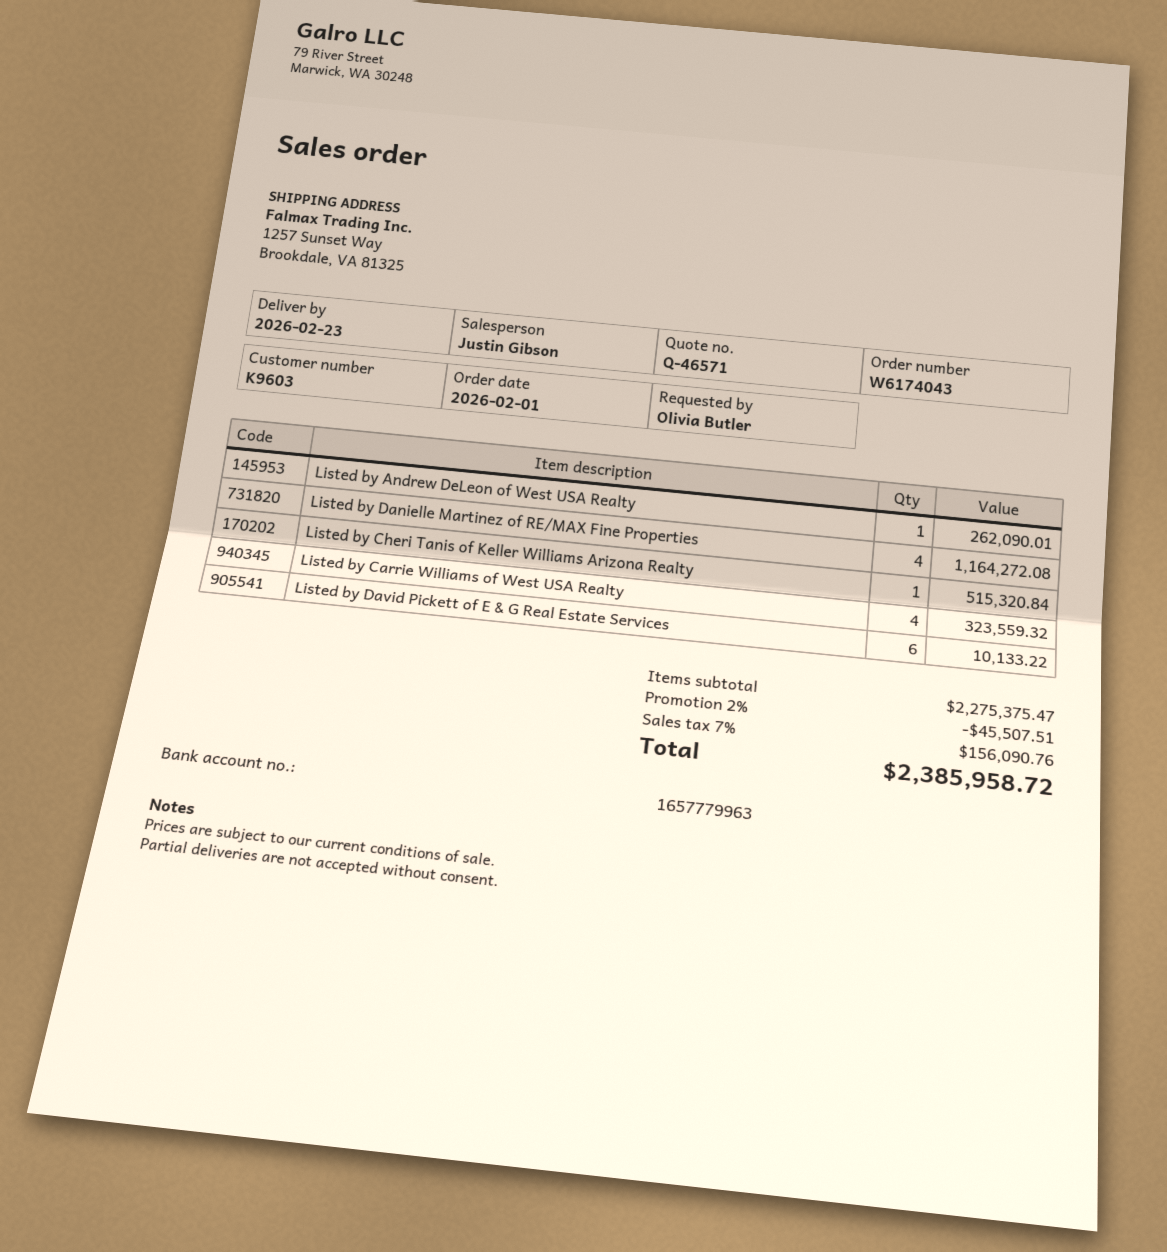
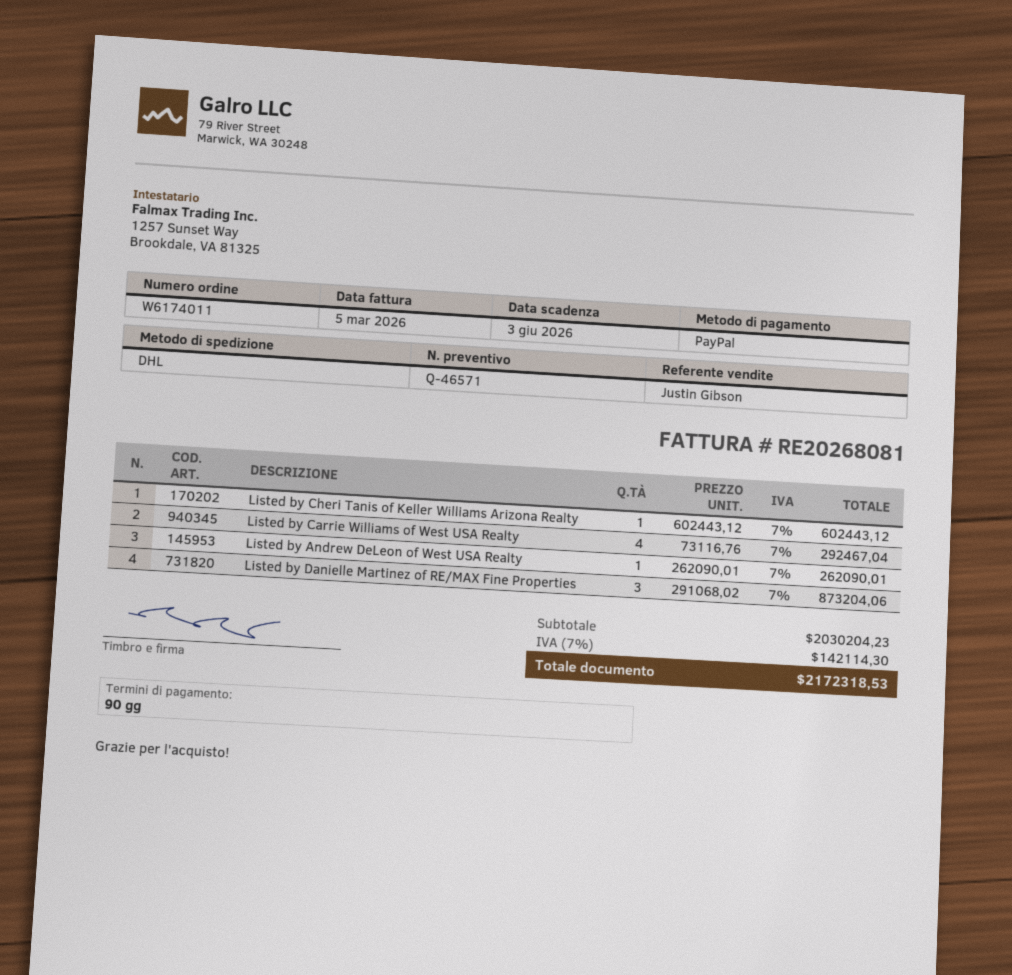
order number: W6174043 -> W6174011
Listed by Danielle Martinez of RE/MAX Fine Properties: 4 for 1164272.08 -> 3 for 873204.06
Listed by Cheri Tanis of Keller Williams Arizona Realty: 1 for 515320.84 -> 1 for 602443.12
Listed by Carrie Williams of West USA Realty: 4 for 323559.32 -> 4 for 292467.04
Listed by David Pickett of E & G Real Estate Services: 6 for 10133.22 -> none
subtotal: 2275375.47 -> 2030204.23
discount: 2% = 45507.51 -> none
tax: 7% = 156090.76 -> 7% = 142114.30
total: 2385958.72 -> 2172318.53

